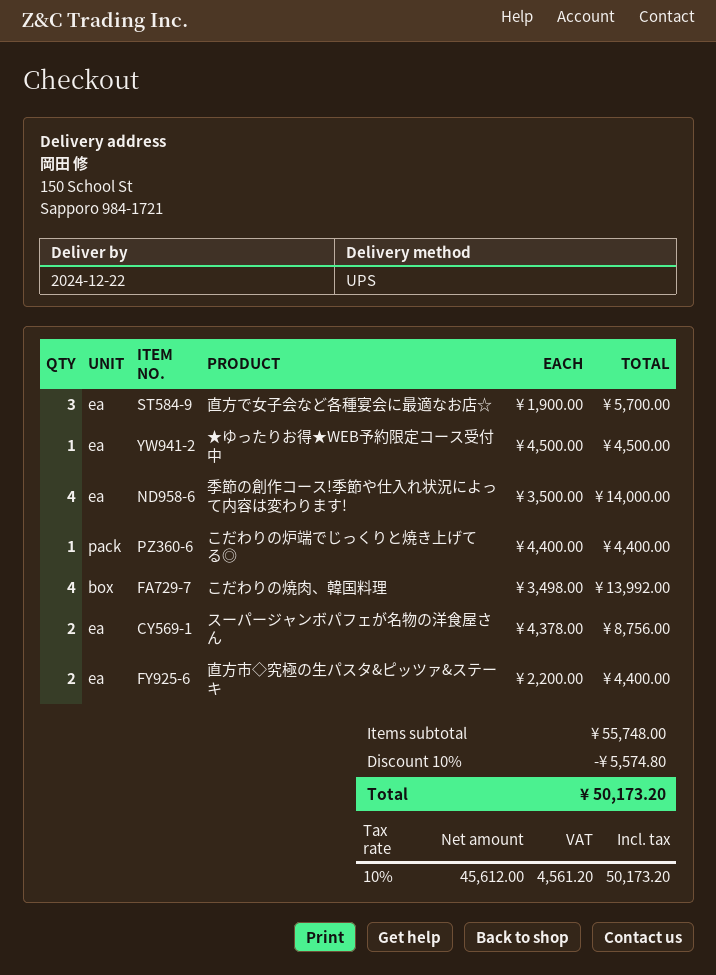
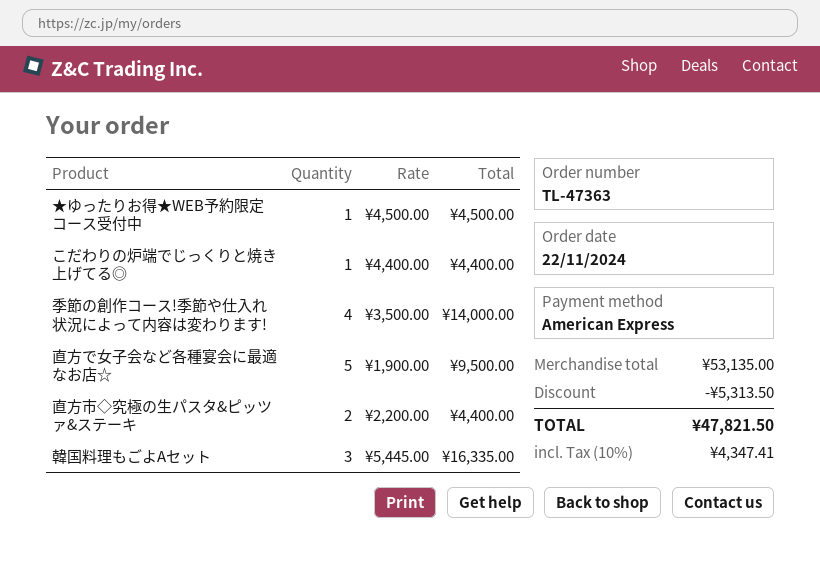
直方で女子会など各種宴会に最適なお店☆: 3 x 1900.00 = 5700.00 -> 5 x 1900.00 = 9500.00
こだわりの焼肉、韓国料理: 4 x 3498.00 = 13992.00 -> none
スーパージャンボパフェが名物の洋食屋さん: 2 x 4378.00 = 8756.00 -> none
韓国料理もごよAセット: none -> 3 x 5445.00 = 16335.00
subtotal: 55748.00 -> 53135.00
discount: 5574.80 -> 5313.50
tax: 10% = 4561.20 -> 10% = 4347.41
total: 50173.20 -> 47821.50

